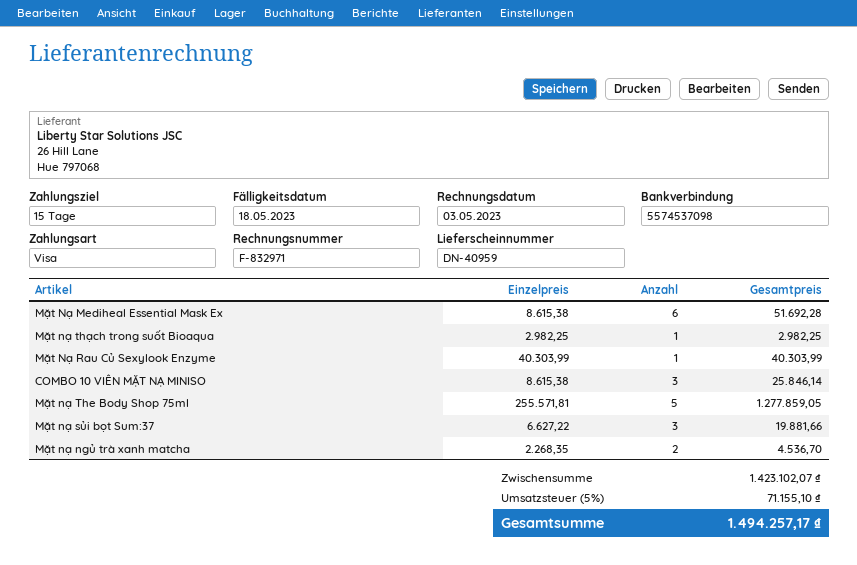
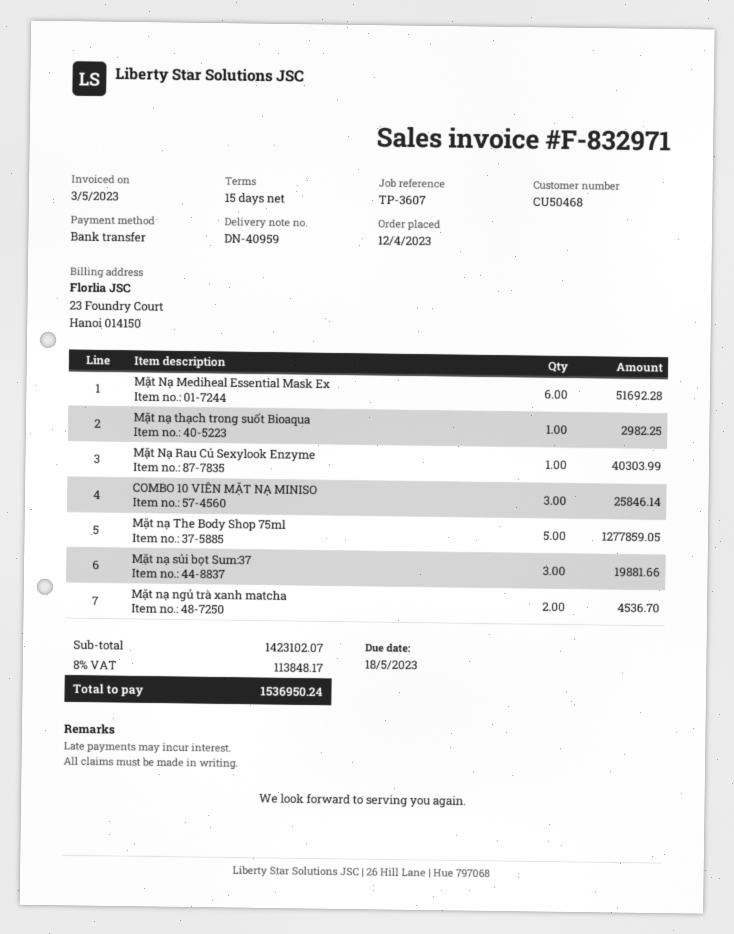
payment method: Visa -> bank transfer
tax: 5% = 71155.10 -> 8% = 113848.17
total: 1494257.17 -> 1536950.24

